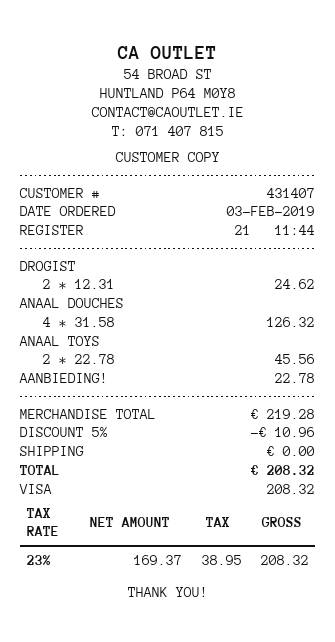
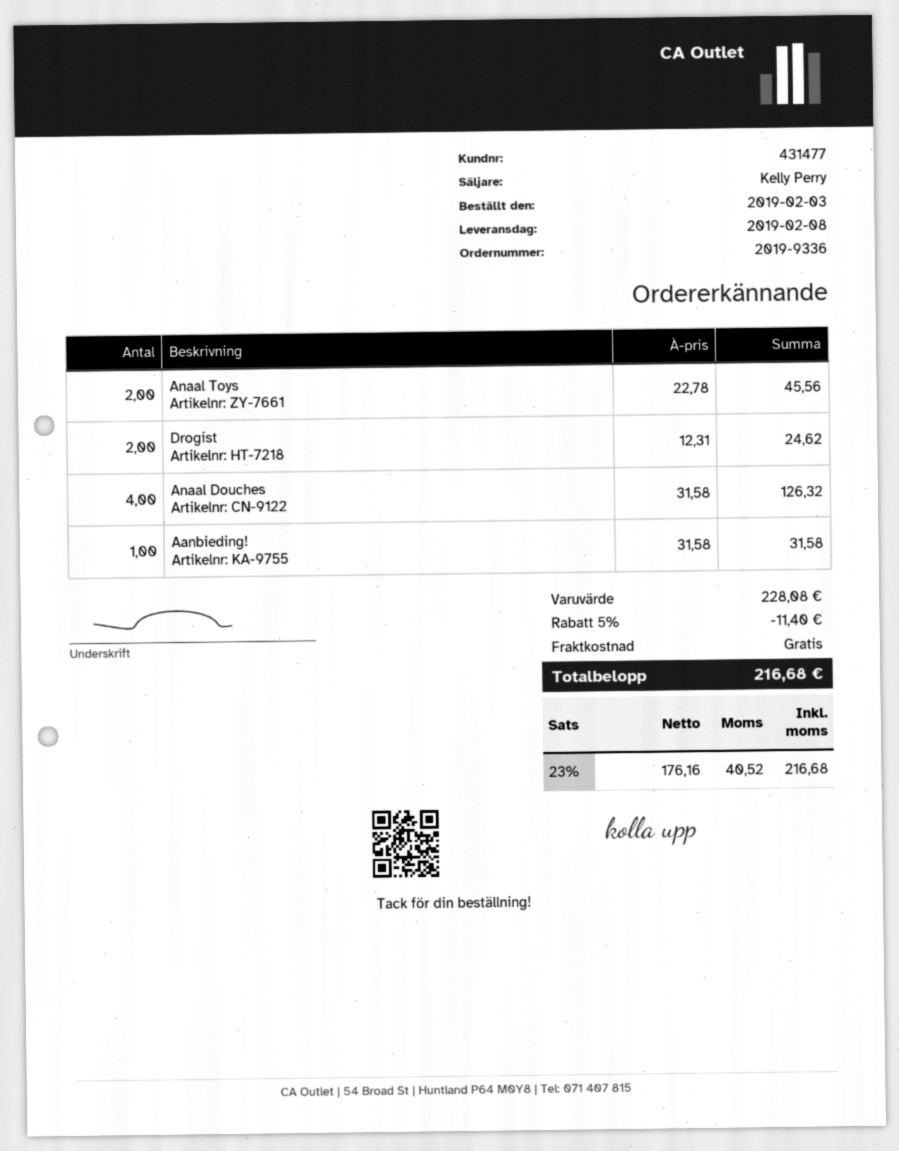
customer number: 431407 -> 431477
AANBIEDING!: 1 x 22.78 = 22.78 -> 1 x 31.58 = 31.58
subtotal: 219.28 -> 228.08
discount: 5% = 10.96 -> 5% = 11.40
net: 169.37 -> 176.16
tax: 23% = 38.95 -> 23% = 40.52
total: 208.32 -> 216.68

